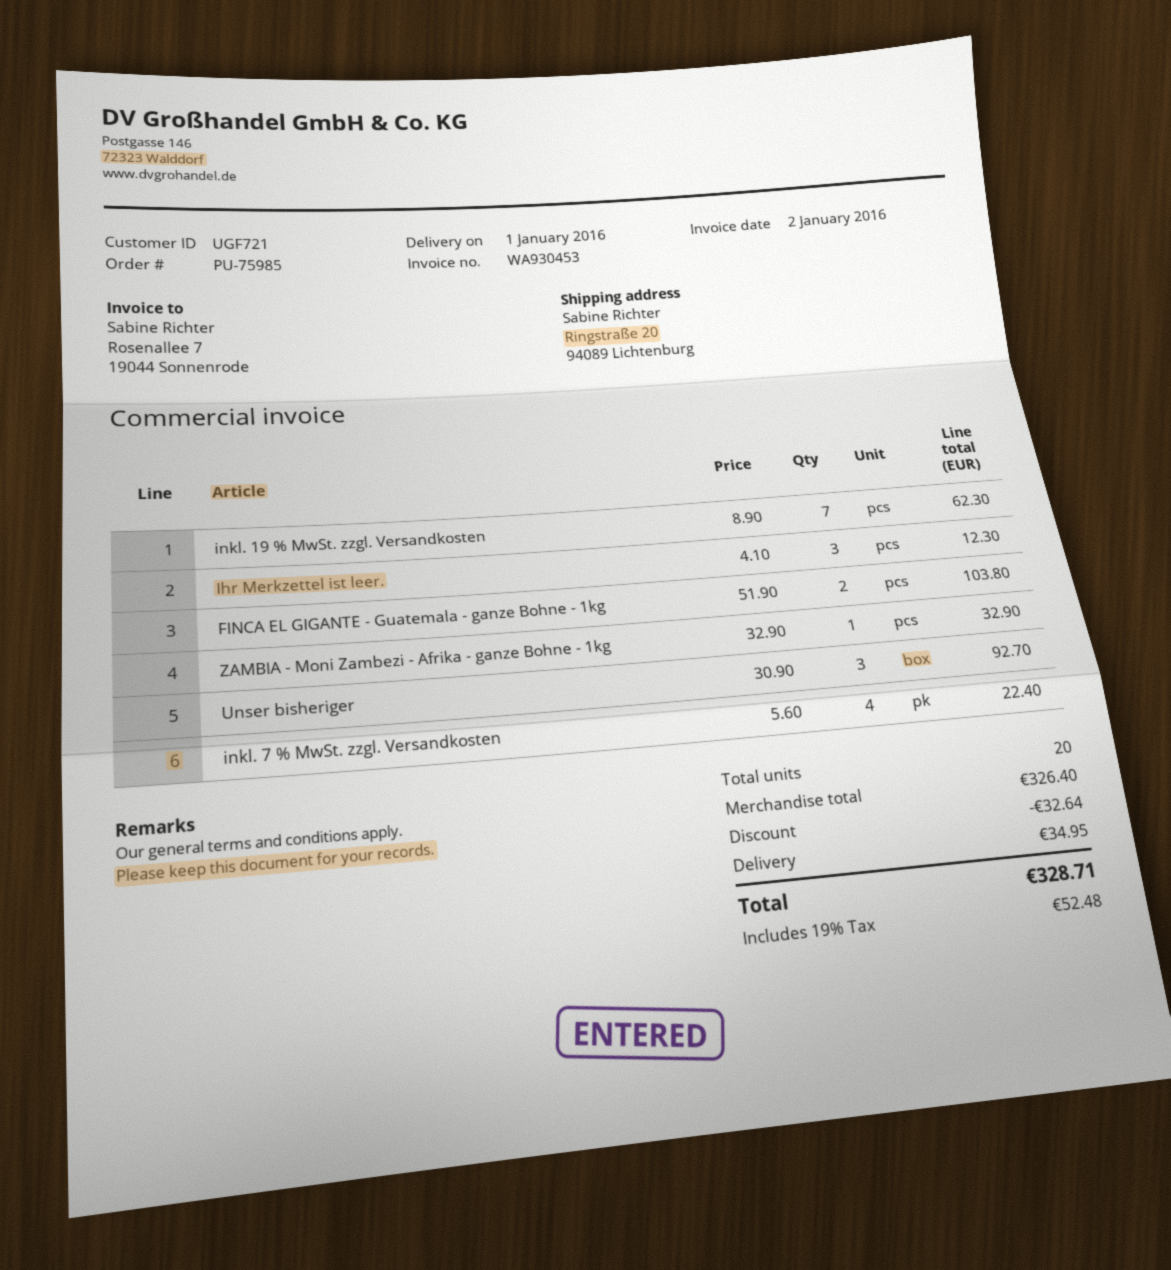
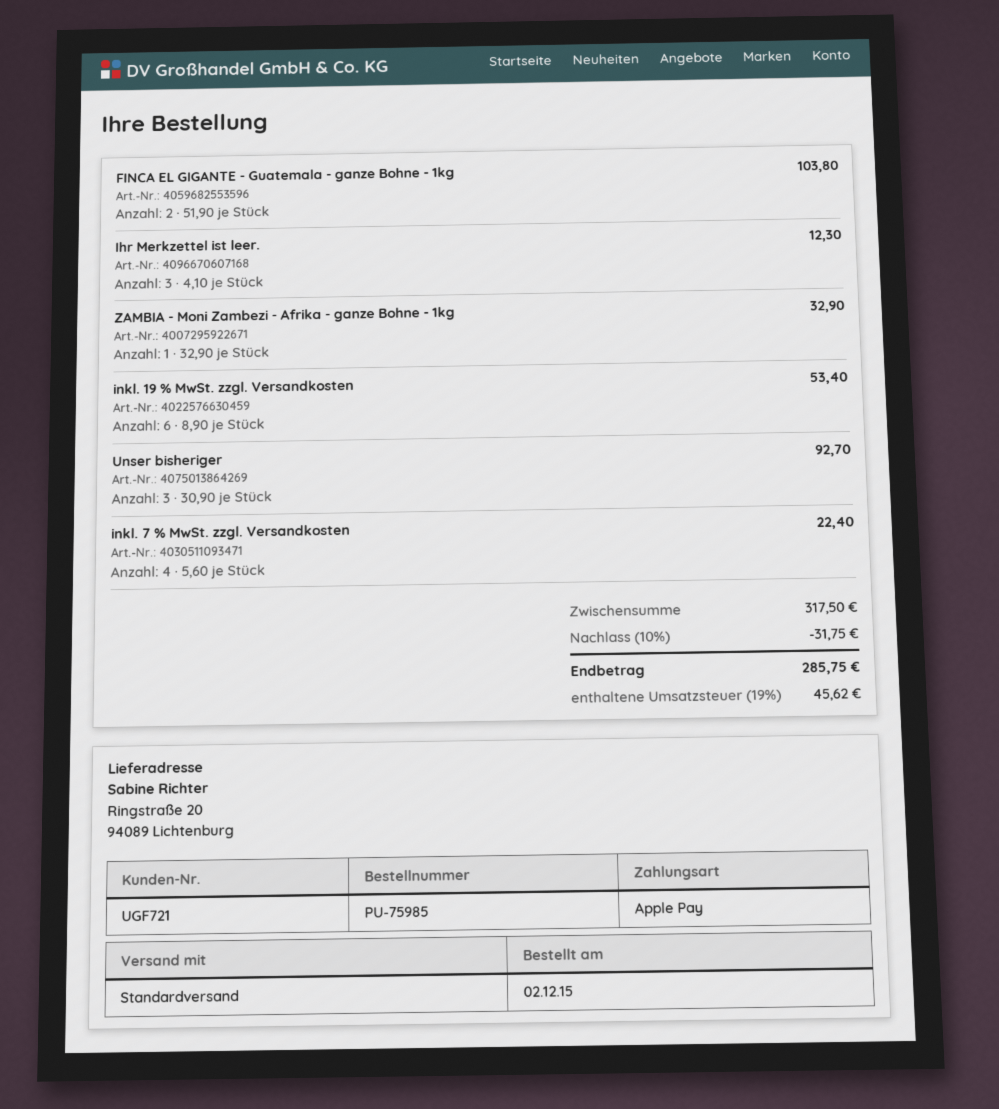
inkl. 19 % MwSt. zzgl. Versandkosten: 7 x 8.90 = 62.30 -> 6 x 8.90 = 53.40
subtotal: 326.40 -> 317.50
discount: 32.64 -> 31.75
shipping: 34.95 -> none
tax: 19% = 52.48 -> 19% = 45.62
total: 328.71 -> 285.75

